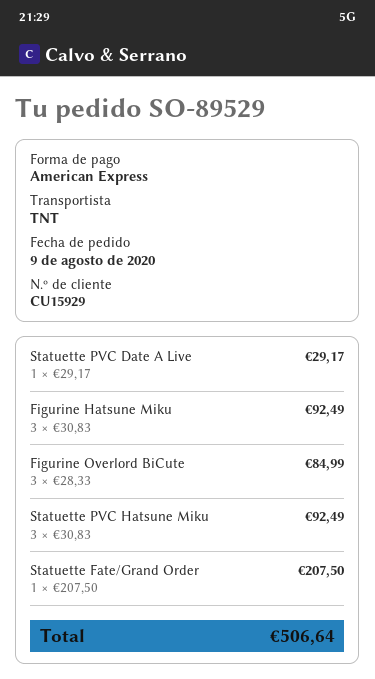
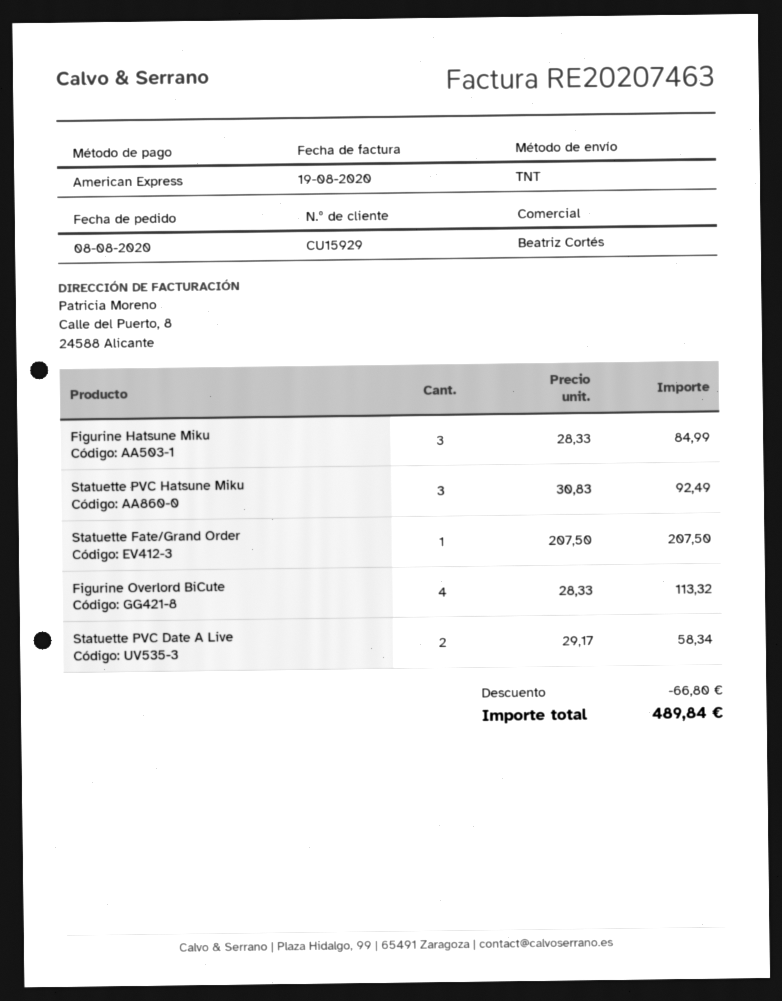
order date: 2020-08-09 -> 2020-08-08
Statuette PVC Date A Live: 1 x 29.17 = 29.17 -> 2 x 29.17 = 58.34
Figurine Hatsune Miku: 3 x 30.83 = 92.49 -> 3 x 28.33 = 84.99
Figurine Overlord BiCute: 3 x 28.33 = 84.99 -> 4 x 28.33 = 113.32
discount: none -> 66.80
total: 506.64 -> 489.84

